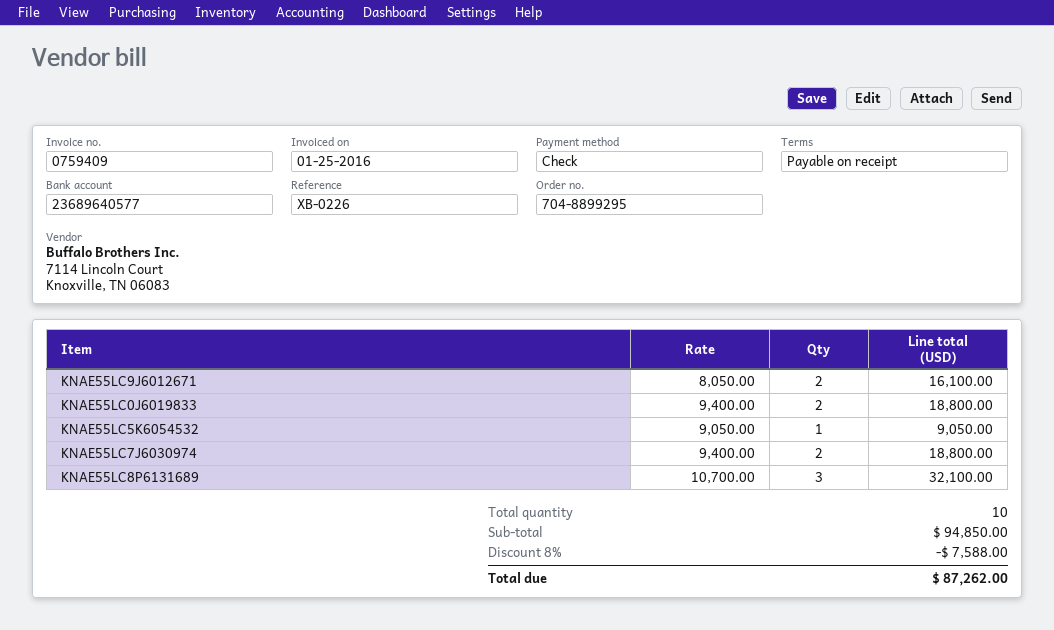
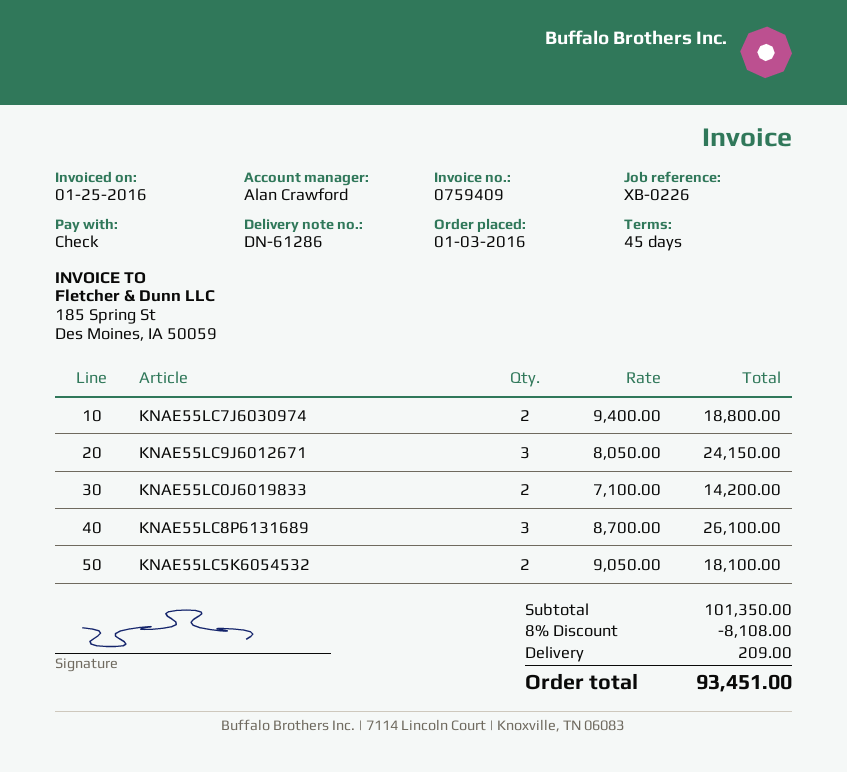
payment terms: on receipt -> 45 days
KNAE55LC9J6012671: 2 x 8050.00 = 16100.00 -> 3 x 8050.00 = 24150.00
KNAE55LC0J6019833: 2 x 9400.00 = 18800.00 -> 2 x 7100.00 = 14200.00
KNAE55LC5K6054532: 1 x 9050.00 = 9050.00 -> 2 x 9050.00 = 18100.00
KNAE55LC8P6131689: 3 x 10700.00 = 32100.00 -> 3 x 8700.00 = 26100.00
subtotal: 94850.00 -> 101350.00
discount: 8% = 7588.00 -> 8% = 8108.00
shipping: none -> 209.00
total: 87262.00 -> 93451.00

